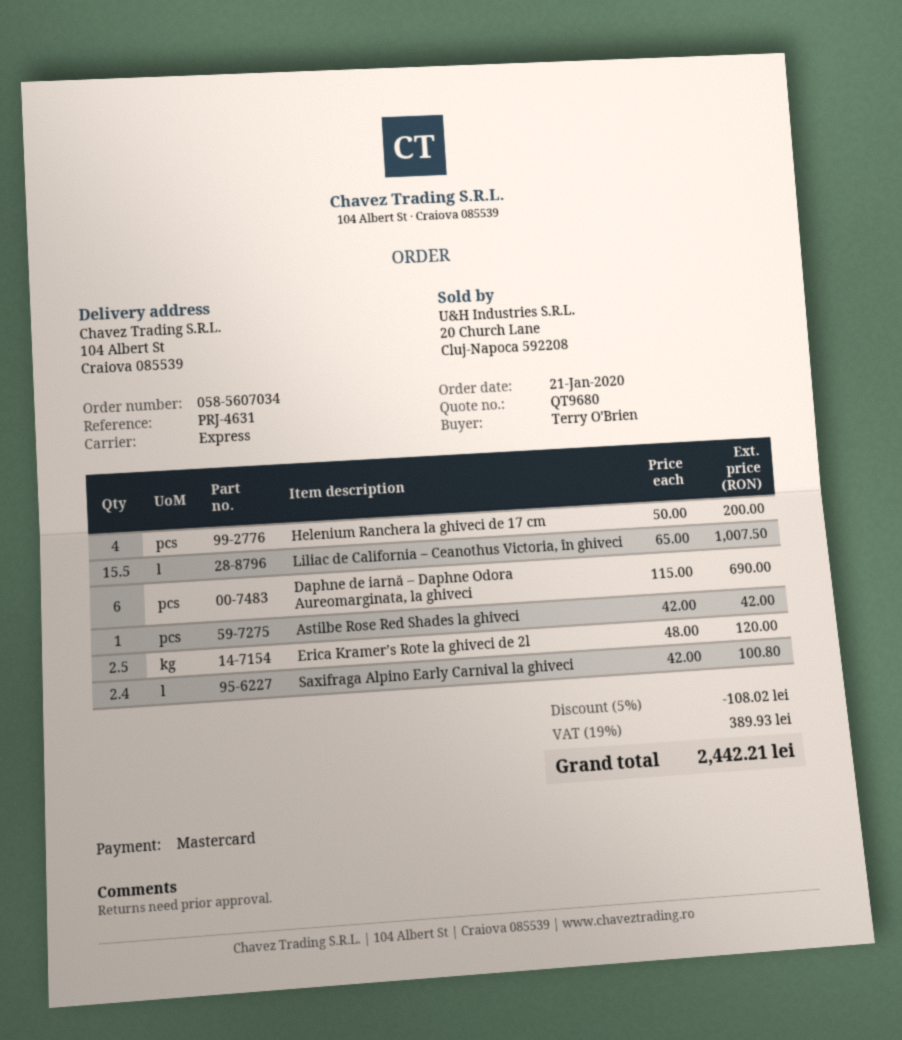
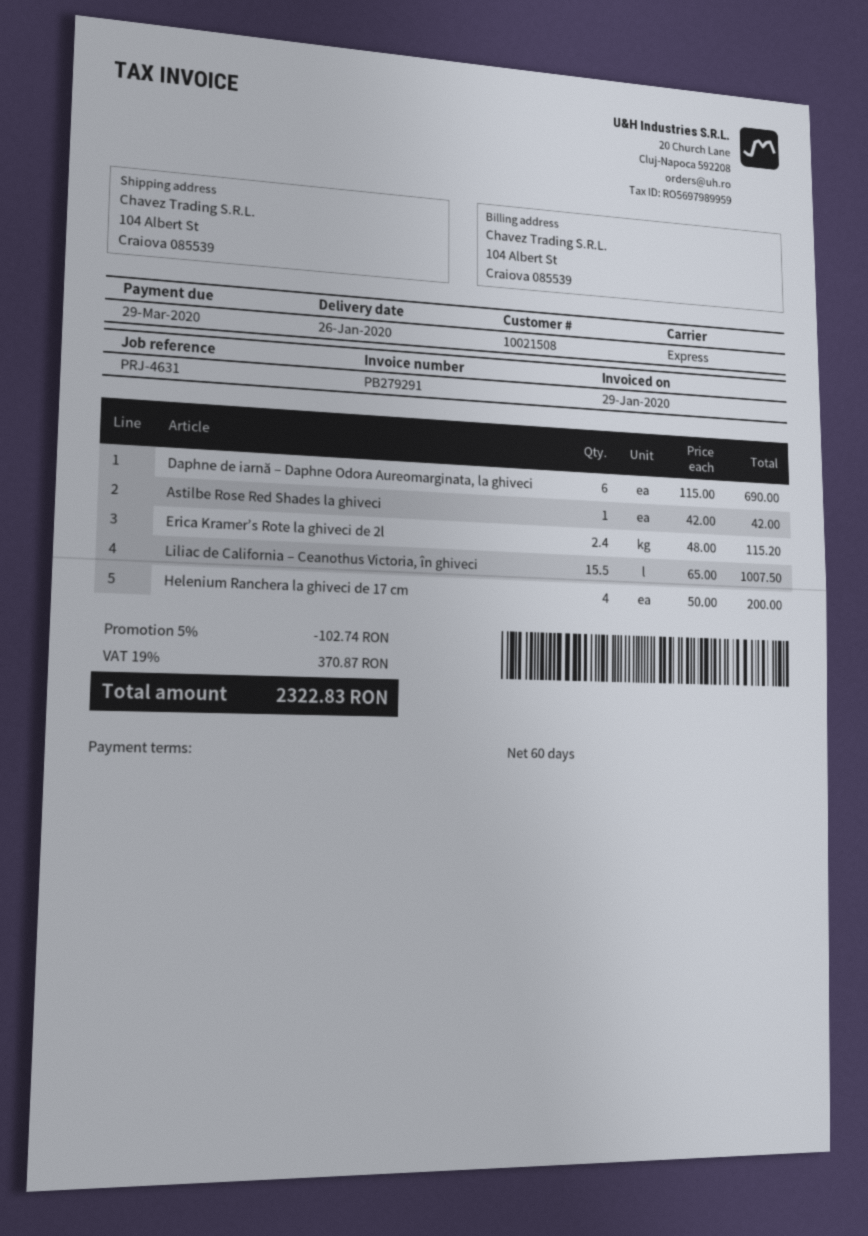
Erica Kramer’s Rote la ghiveci de 2l: 2.5 x 48.00 = 120.00 -> 2.4 x 48.00 = 115.20
Saxifraga Alpino Early Carnival la ghiveci: 2.4 x 42.00 = 100.80 -> none
discount: 5% = 108.02 -> 5% = 102.74
tax: 19% = 389.93 -> 19% = 370.87
total: 2442.21 -> 2322.83

